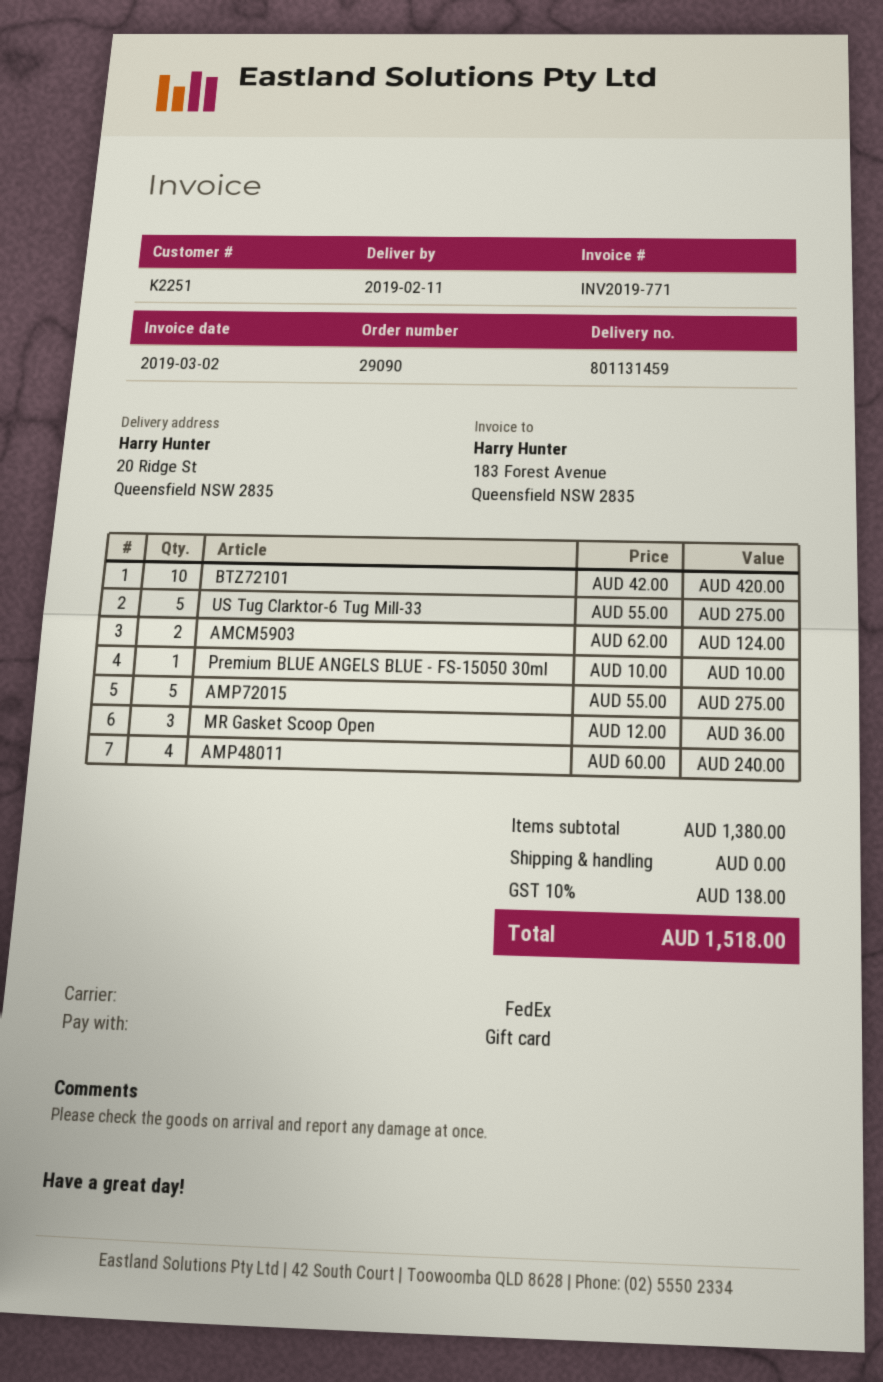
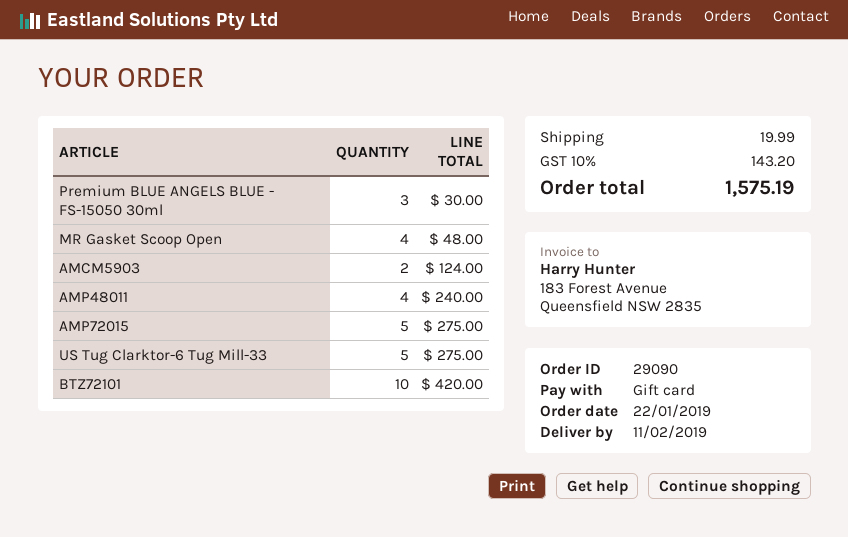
Premium BLUE ANGELS BLUE - FS-15050 30ml: 1 for 10.00 -> 3 for 30.00
MR Gasket Scoop Open: 3 for 36.00 -> 4 for 48.00
shipping: 0.00 -> 19.99
tax: 10% = 138.00 -> 10% = 143.20
total: 1518.00 -> 1575.19

